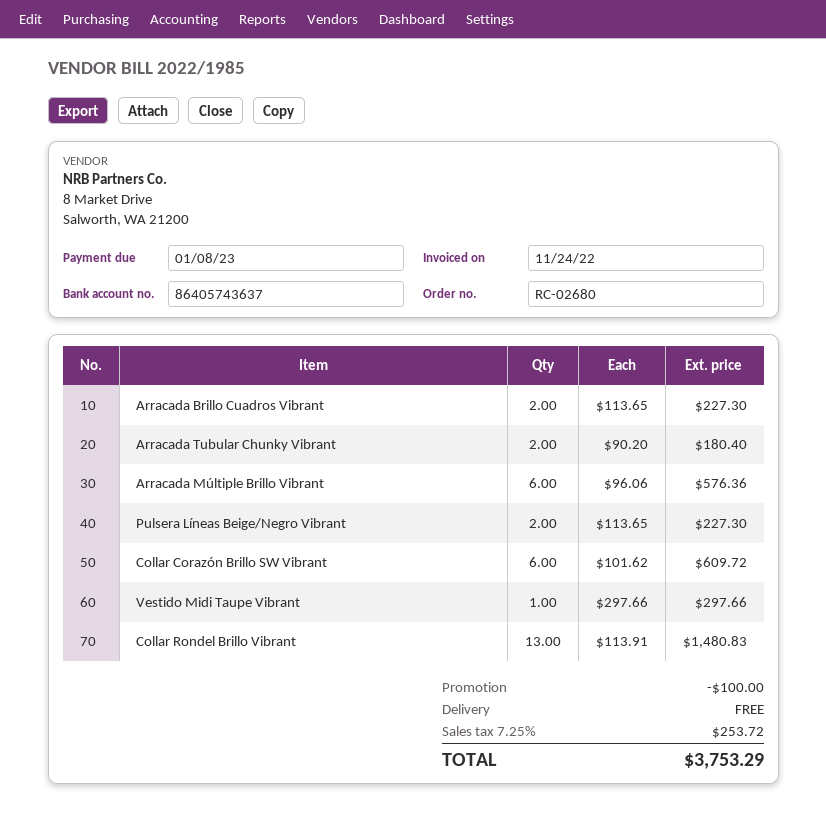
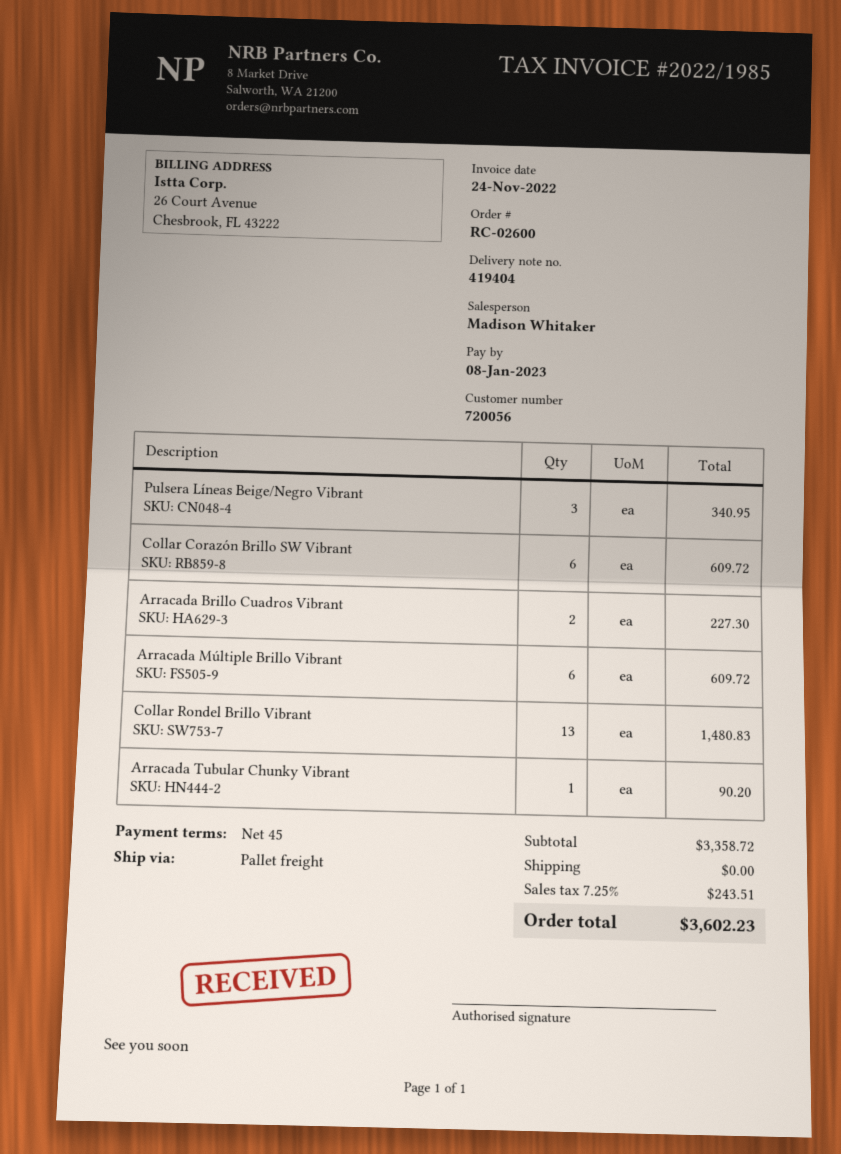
order number: RC-02680 -> RC-02600
Arracada Tubular Chunky Vibrant: 2 for 180.40 -> 1 for 90.20
Arracada Múltiple Brillo Vibrant: 6 for 576.36 -> 6 for 609.72
Pulsera Líneas Beige/Negro Vibrant: 2 for 227.30 -> 3 for 340.95
Vestido Midi Taupe Vibrant: 1 for 297.66 -> none
discount: 100.00 -> none
tax: 7.25% = 253.72 -> 7.25% = 243.51
total: 3753.29 -> 3602.23

